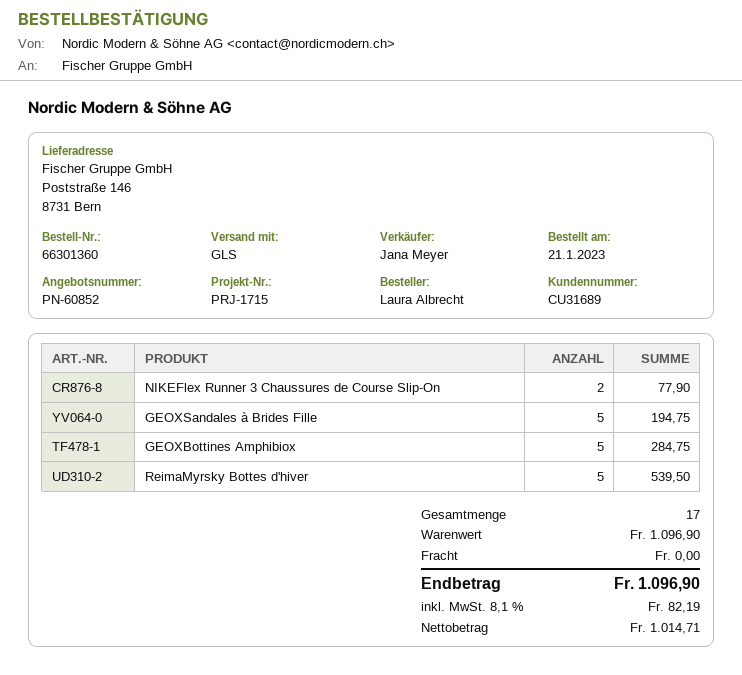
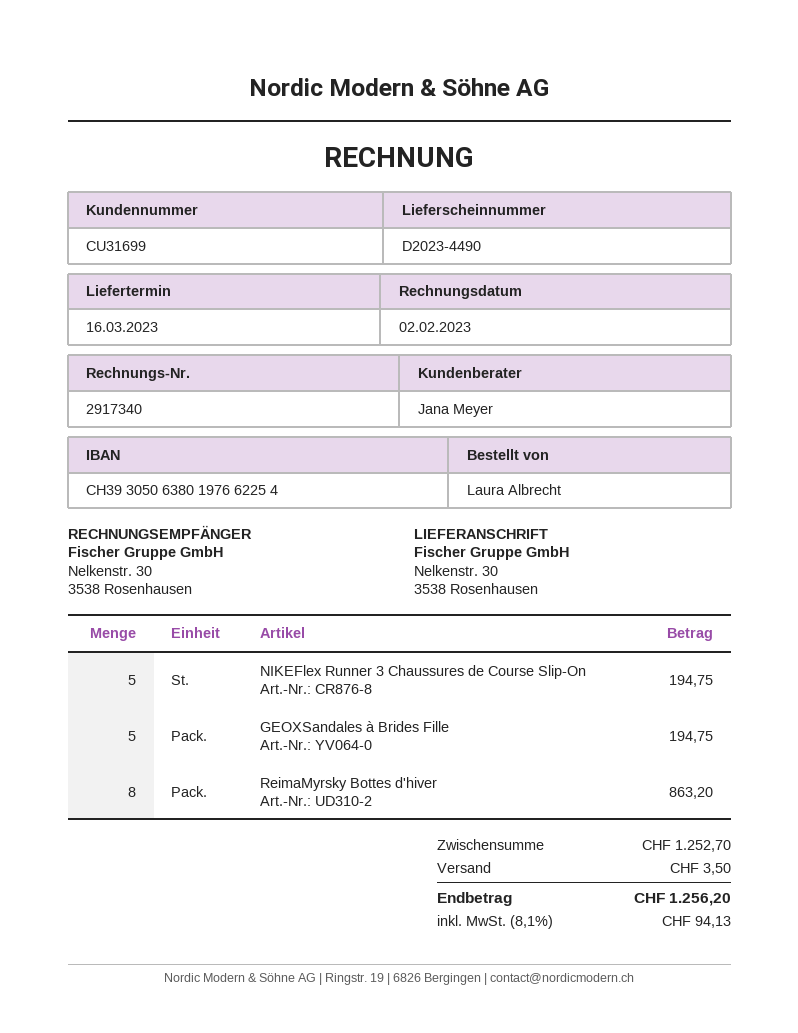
customer number: CU31689 -> CU31699
ship to: Poststraße 146, 8731 Bern -> Nelkenstr. 30, 3538 Rosenhausen
NIKEFlex Runner 3 Chaussures de Course Slip-On: 2 for 77.90 -> 5 for 194.75
GEOXBottines Amphibiox: 5 for 284.75 -> none
ReimaMyrsky Bottes d'hiver: 5 for 539.50 -> 8 for 863.20
subtotal: 1096.90 -> 1252.70
shipping: 0.00 -> 3.50
tax: 8.1% = 82.19 -> 8.1% = 94.13
total: 1096.90 -> 1256.20

